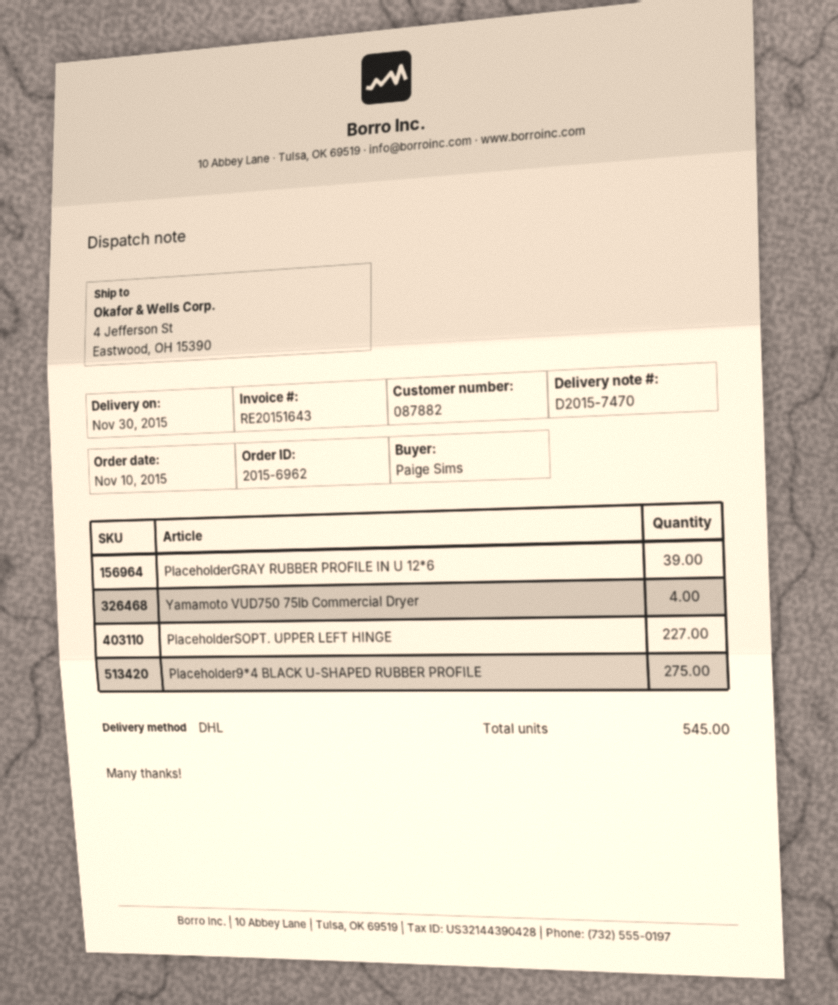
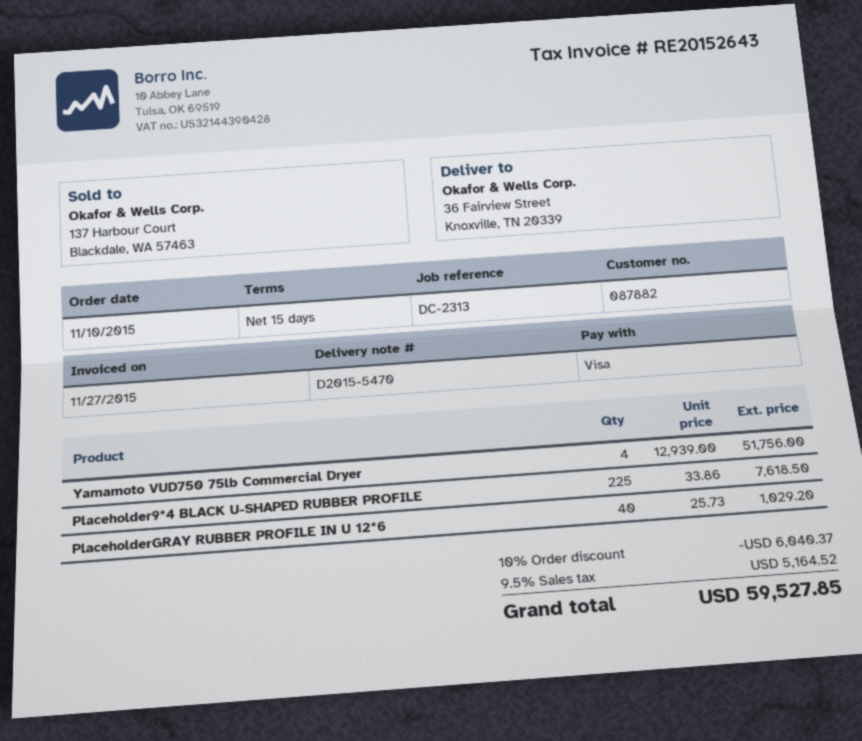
delivery note number: D2015-7470 -> D2015-5470
invoice number: RE20151643 -> RE20152643
ship to: 4 Jefferson St, Eastwood, OH 15390 -> 36 Fairview Street, Knoxville, TN 20339
PlaceholderGRAY RUBBER PROFILE IN U 12*6: 39 -> 40
PlaceholderSOPT. UPPER LEFT HINGE: 227 -> none
Placeholder9*4 BLACK U-SHAPED RUBBER PROFILE: 275 -> 225

